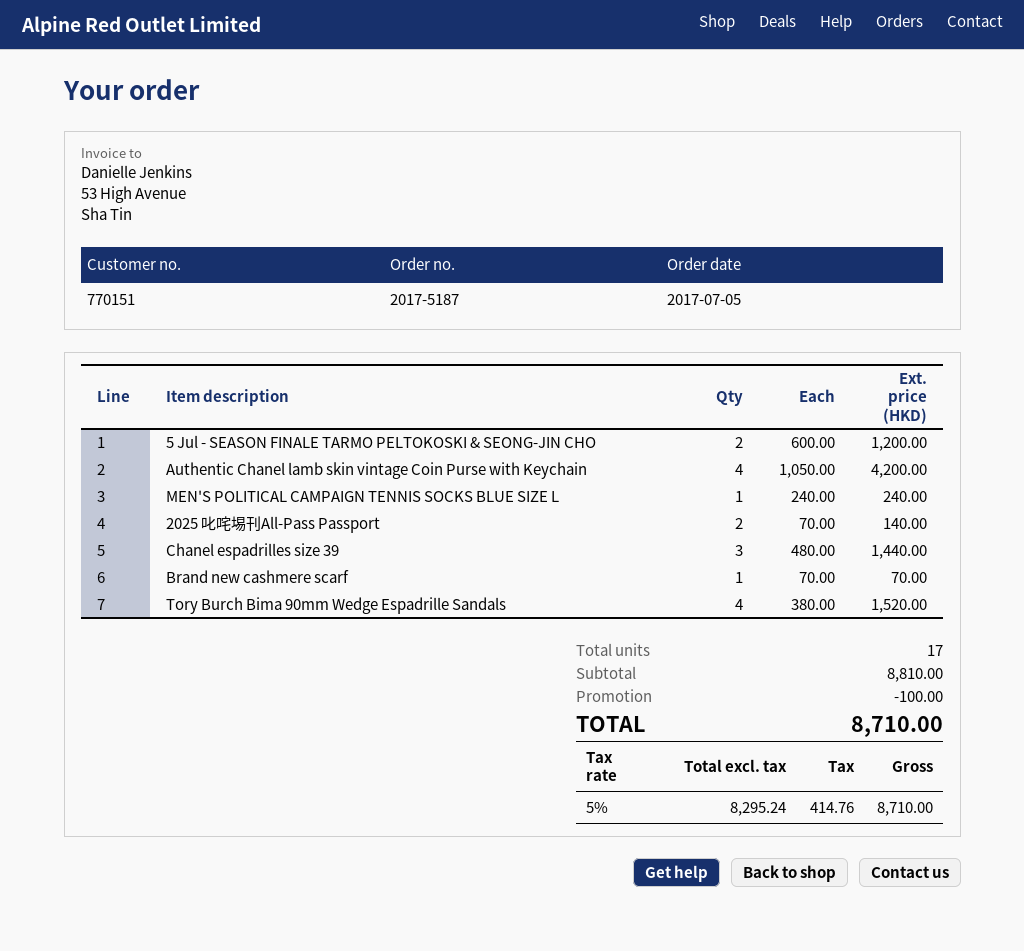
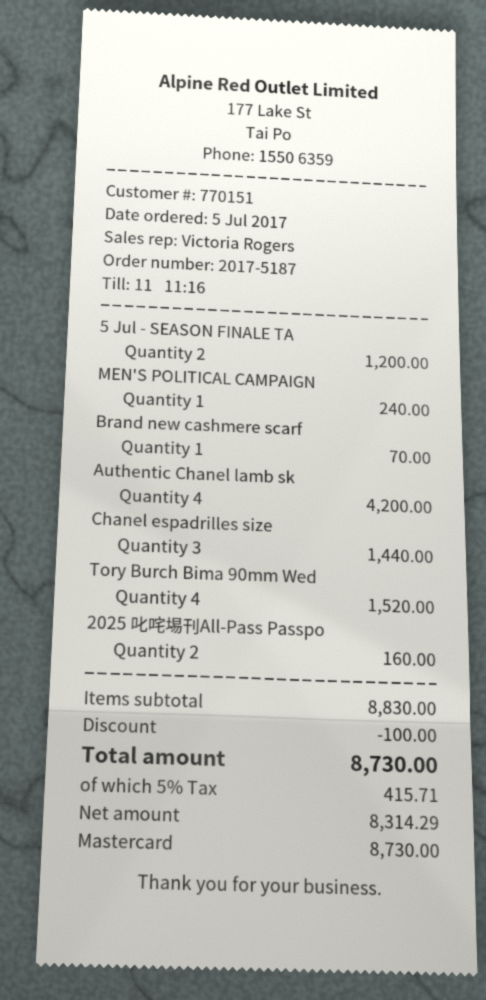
2025 叱咤埸刊All-Pass Passport: 2 for 140.00 -> 2 for 160.00
subtotal: 8810.00 -> 8830.00
net: 8295.24 -> 8314.29
tax: 5% = 414.76 -> 5% = 415.71
total: 8710.00 -> 8730.00

